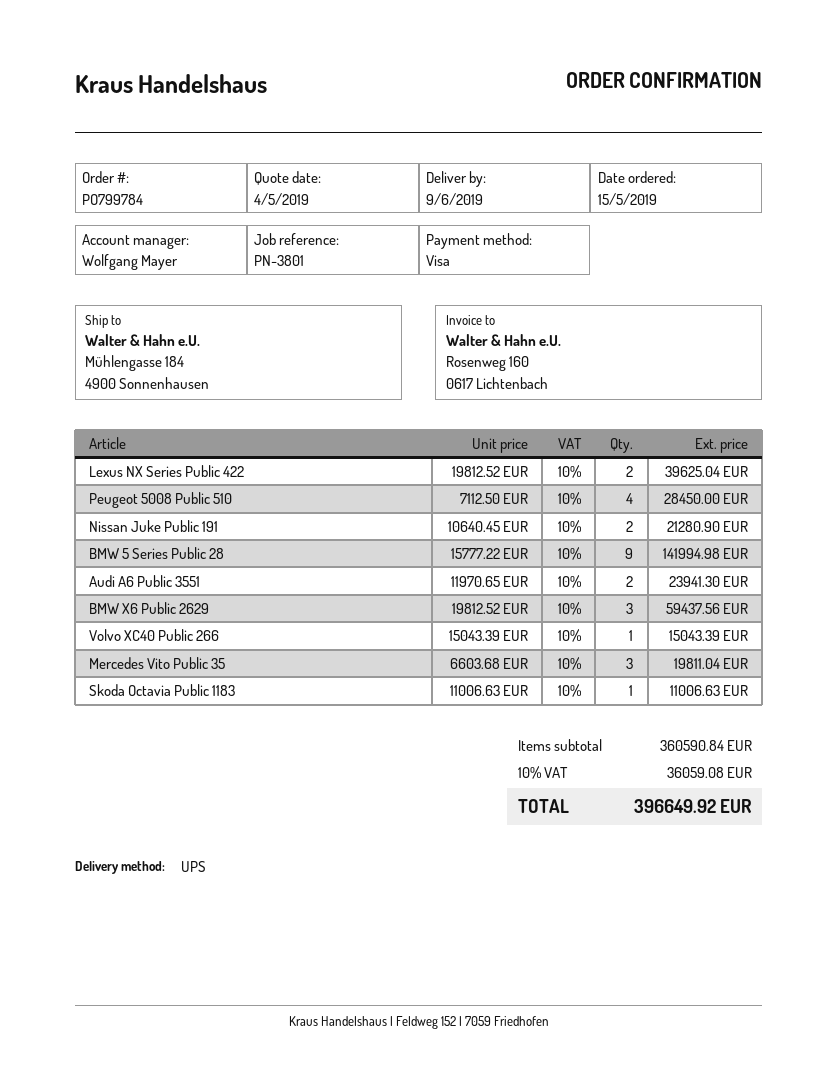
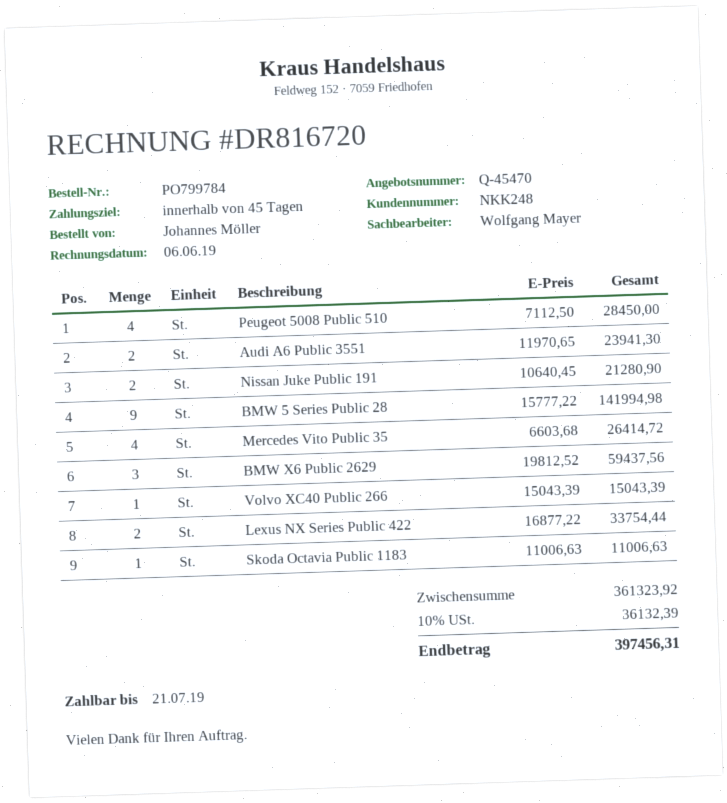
Lexus NX Series Public 422: 2 x 19812.52 = 39625.04 -> 2 x 16877.22 = 33754.44
Mercedes Vito Public 35: 3 x 6603.68 = 19811.04 -> 4 x 6603.68 = 26414.72
subtotal: 360590.84 -> 361323.92
tax: 10% = 36059.08 -> 10% = 36132.39
total: 396649.92 -> 397456.31

